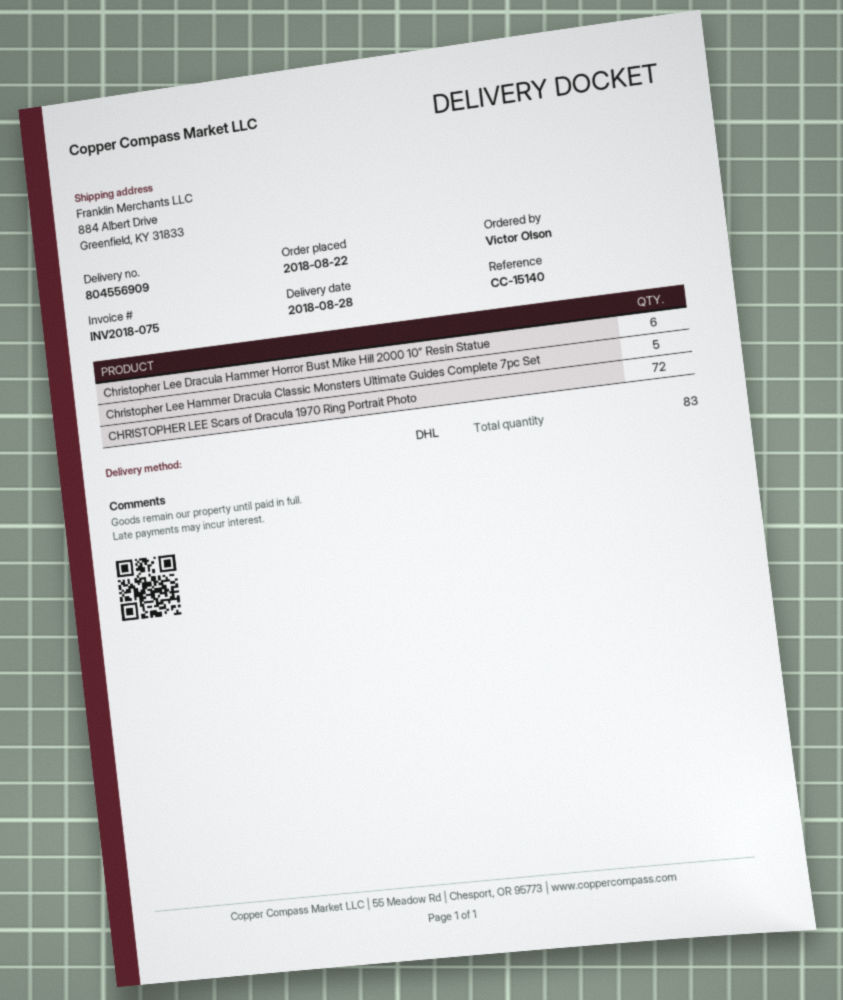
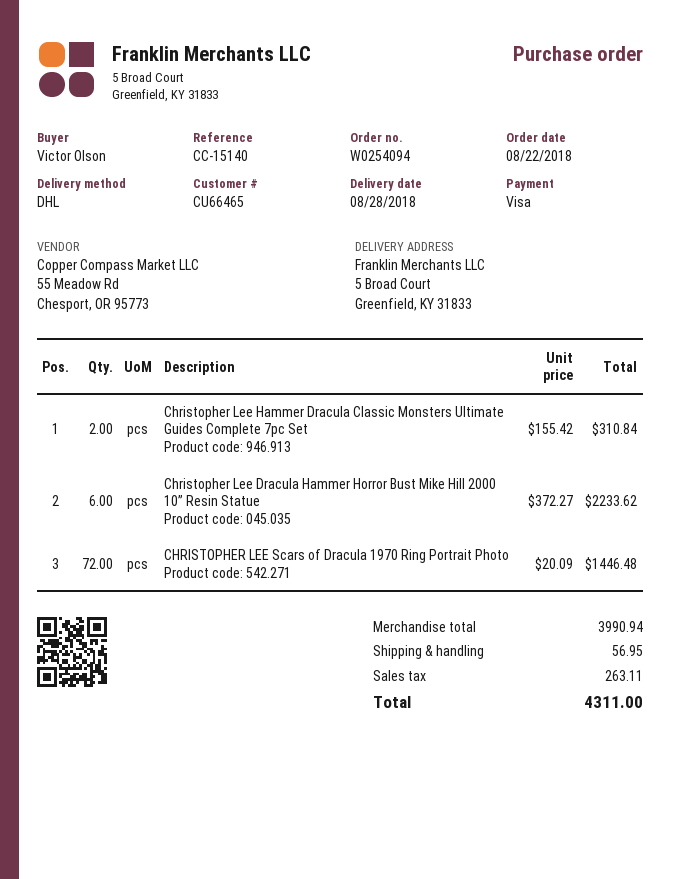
ship to: 884 Albert Drive, Greenfield, KY 31833 -> 5 Broad Court, Greenfield, KY 31833
Christopher Lee Hammer Dracula Classic Monsters Ultimate Guides Complete 7pc Set: 5 -> 2

